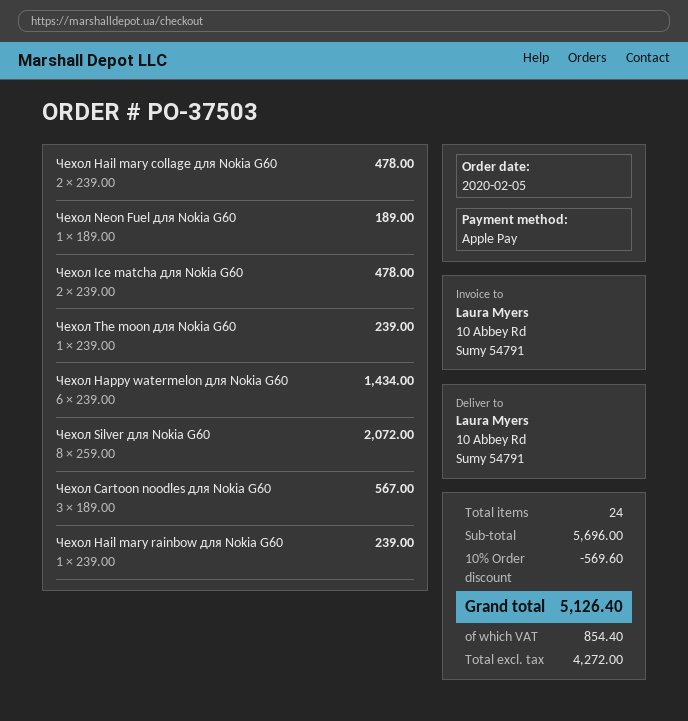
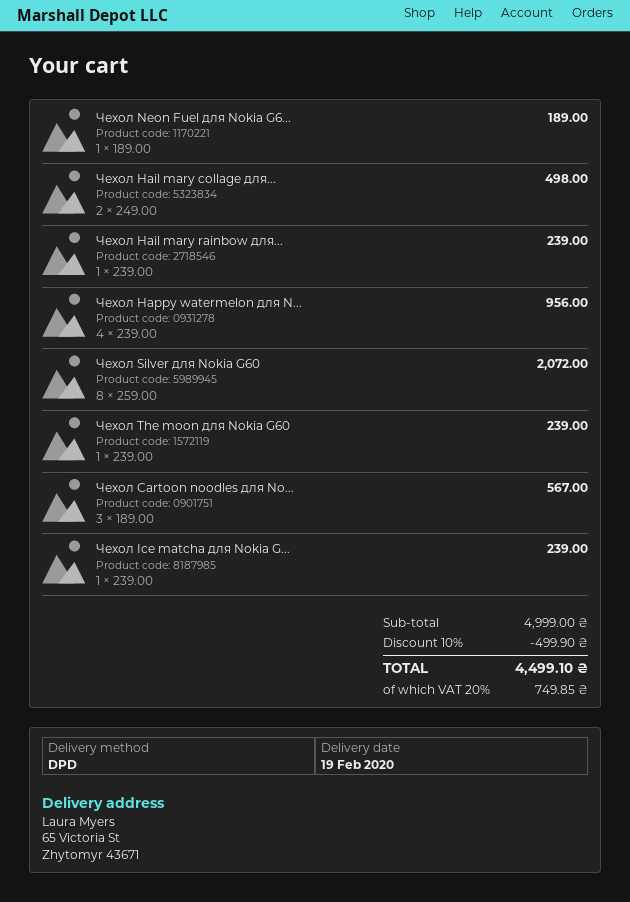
ship to: 10 Abbey Rd, Sumy 54791 -> 65 Victoria St, Zhytomyr 43671
Чехол Hail mary collage для Nokia G60: 2 x 239.00 = 478.00 -> 2 x 249.00 = 498.00
Чехол Ice matcha для Nokia G60: 2 x 239.00 = 478.00 -> 1 x 239.00 = 239.00
Чехол Happy watermelon для Nokia G60: 6 x 239.00 = 1434.00 -> 4 x 239.00 = 956.00
subtotal: 5696.00 -> 4999.00
discount: 10% = 569.60 -> 10% = 499.90
tax: 854.40 -> 749.85
total: 5126.40 -> 4499.10

